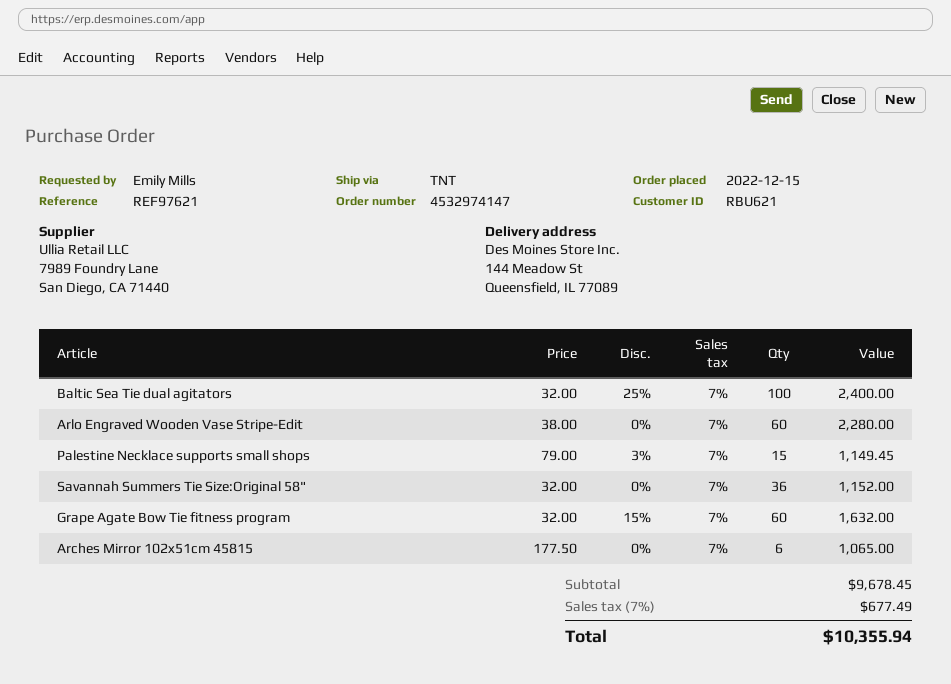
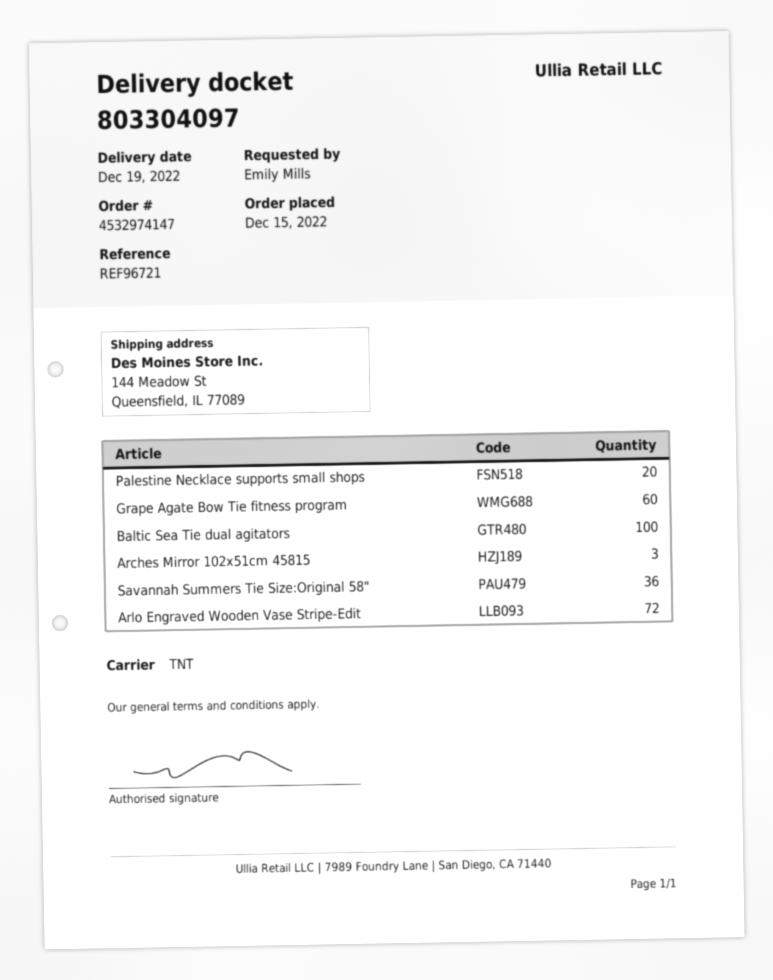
reference: REF97621 -> REF96721
Arlo Engraved Wooden Vase Stripe-Edit: 60 -> 72
Palestine Necklace supports small shops: 15 -> 20
Arches Mirror 102x51cm 45815: 6 -> 3

